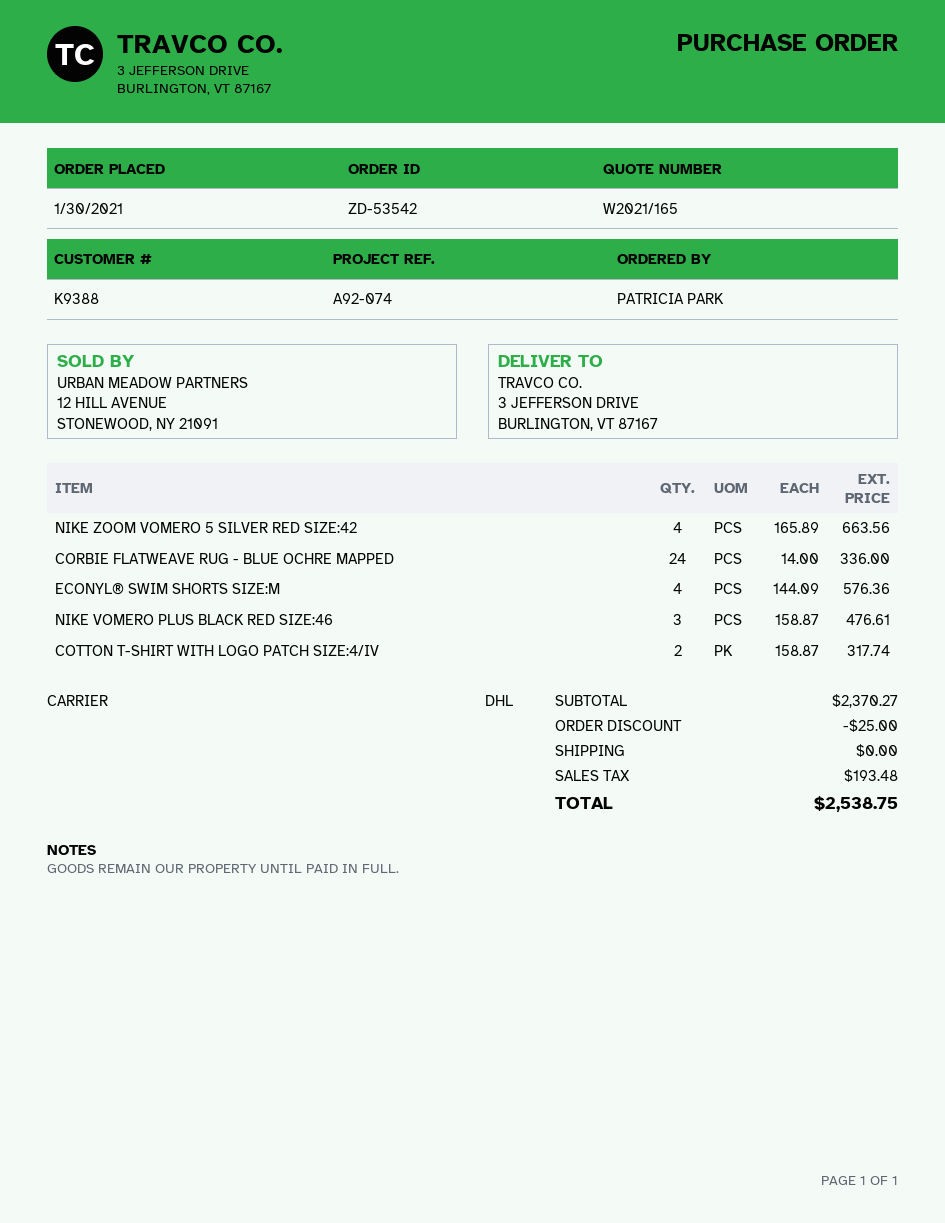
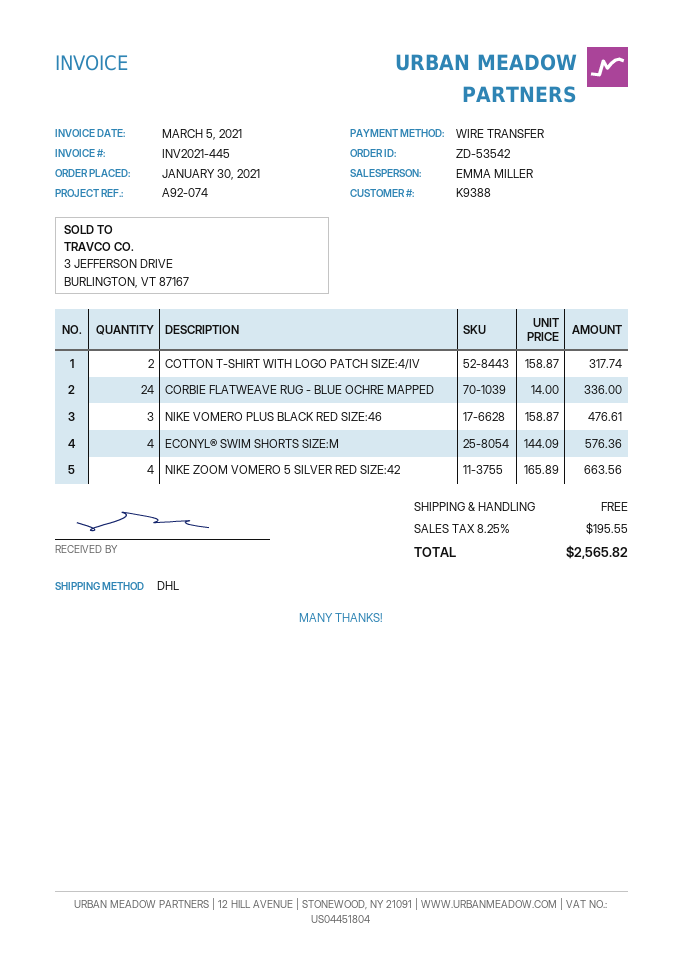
discount: 25.00 -> none
tax: 193.48 -> 195.55
total: 2538.75 -> 2565.82

